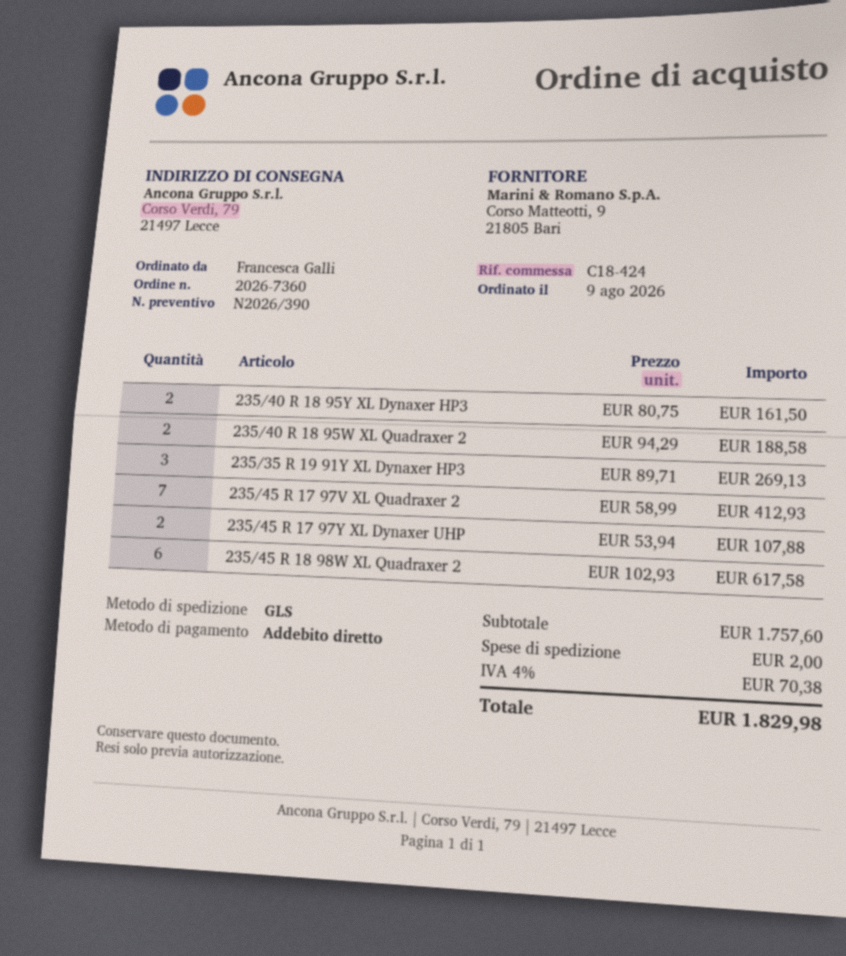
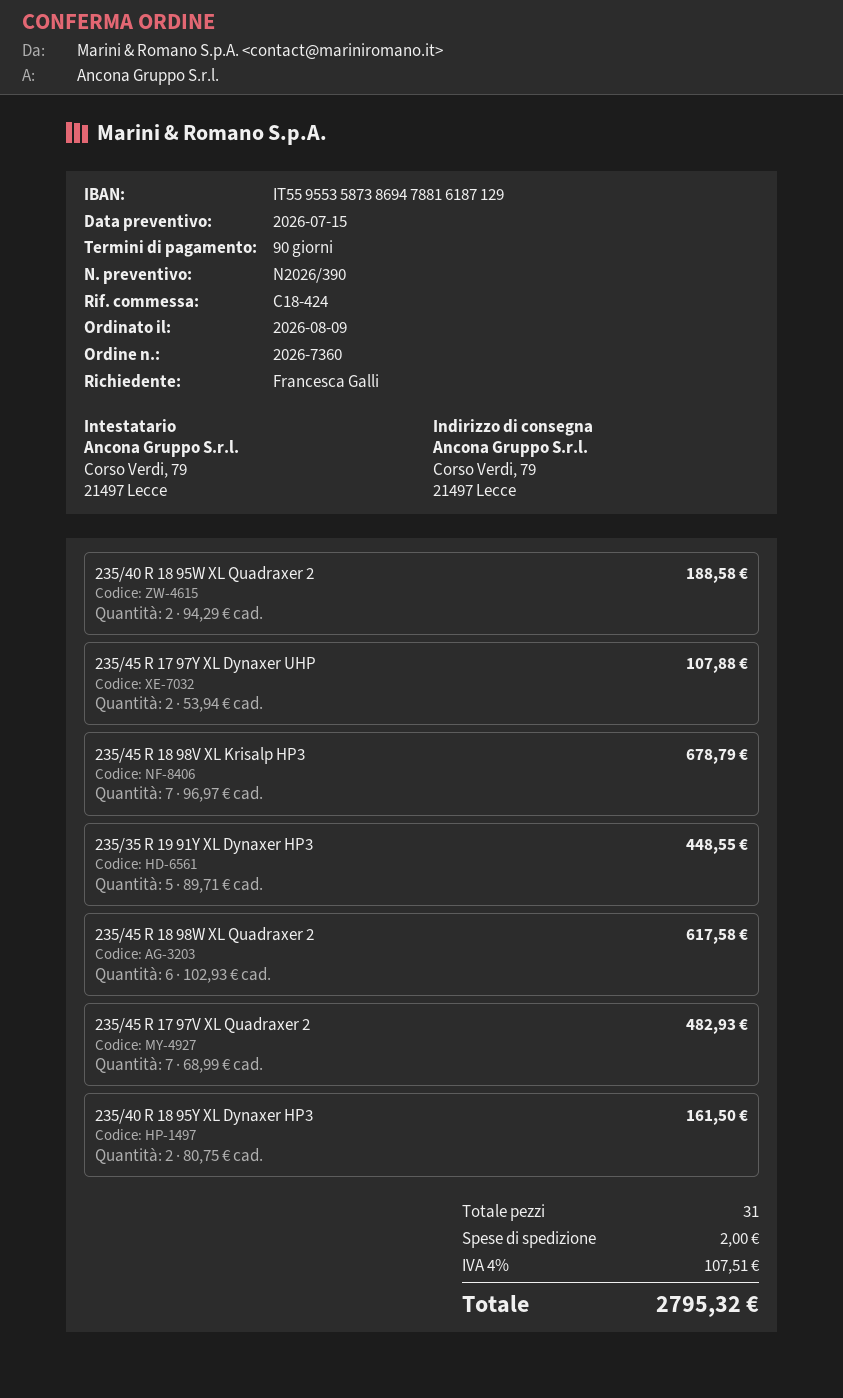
235/35 R 19 91Y XL Dynaxer HP3: 3 x 89.71 = 269.13 -> 5 x 89.71 = 448.55
235/45 R 17 97V XL Quadraxer 2: 7 x 58.99 = 412.93 -> 7 x 68.99 = 482.93
235/45 R 18 98V XL Krisalp HP3: none -> 7 x 96.97 = 678.79
tax: 4% = 70.38 -> 4% = 107.51
total: 1829.98 -> 2795.32

